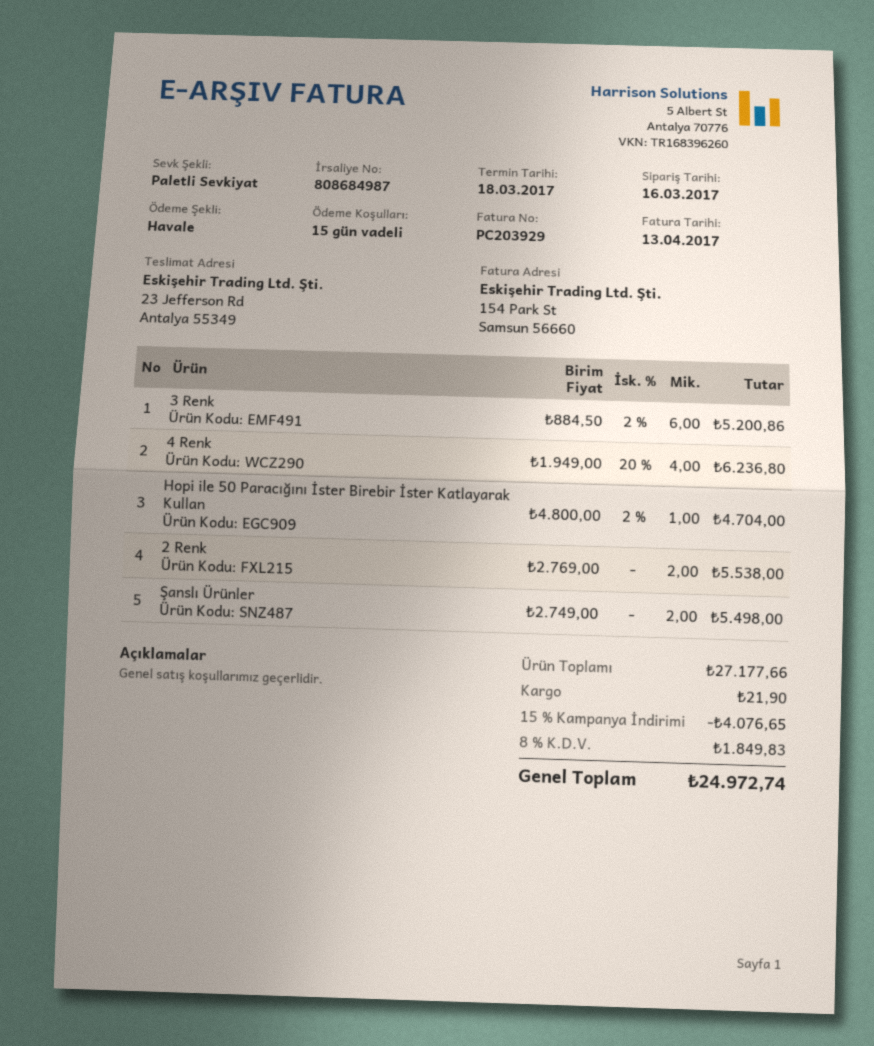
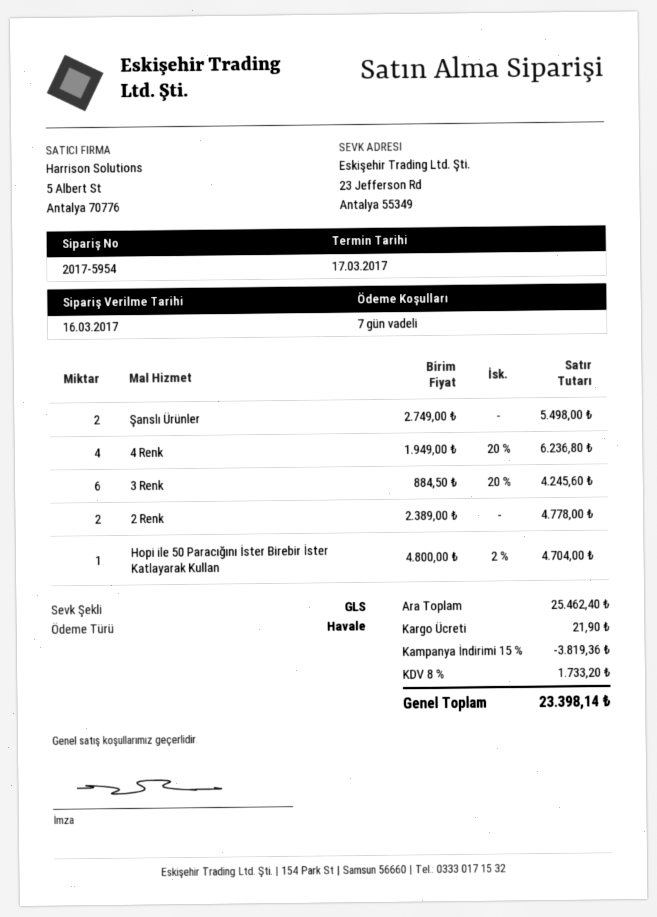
delivery date: 2017-03-18 -> 2017-03-17
payment terms: 15 days -> 7 days
shipping method: pallet freight -> GLS
3 Renk: 6 x 884.50 - 2% = 5200.86 -> 6 x 884.50 - 20% = 4245.60
2 Renk: 2 x 2769.00 = 5538.00 -> 2 x 2389.00 = 4778.00
subtotal: 27177.66 -> 25462.40
discount: 15% = 4076.65 -> 15% = 3819.36
tax: 8% = 1849.83 -> 8% = 1733.20
total: 24972.74 -> 23398.14

